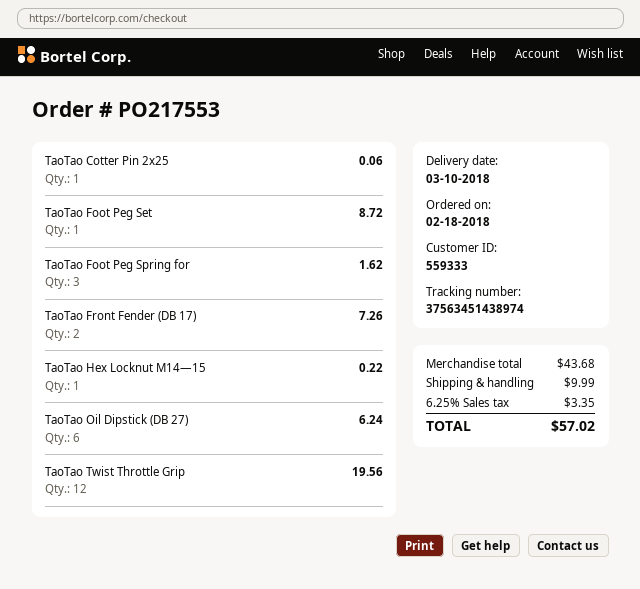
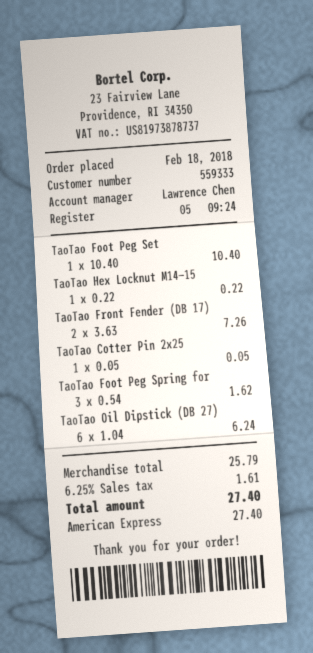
TaoTao Cotter Pin 2x25: 1 for 0.06 -> 1 for 0.05
TaoTao Foot Peg Set: 1 for 8.72 -> 1 for 10.40
TaoTao Twist Throttle Grip: 12 for 19.56 -> none
subtotal: 43.68 -> 25.79
shipping: 9.99 -> none
tax: 6.25% = 3.35 -> 6.25% = 1.61
total: 57.02 -> 27.40

